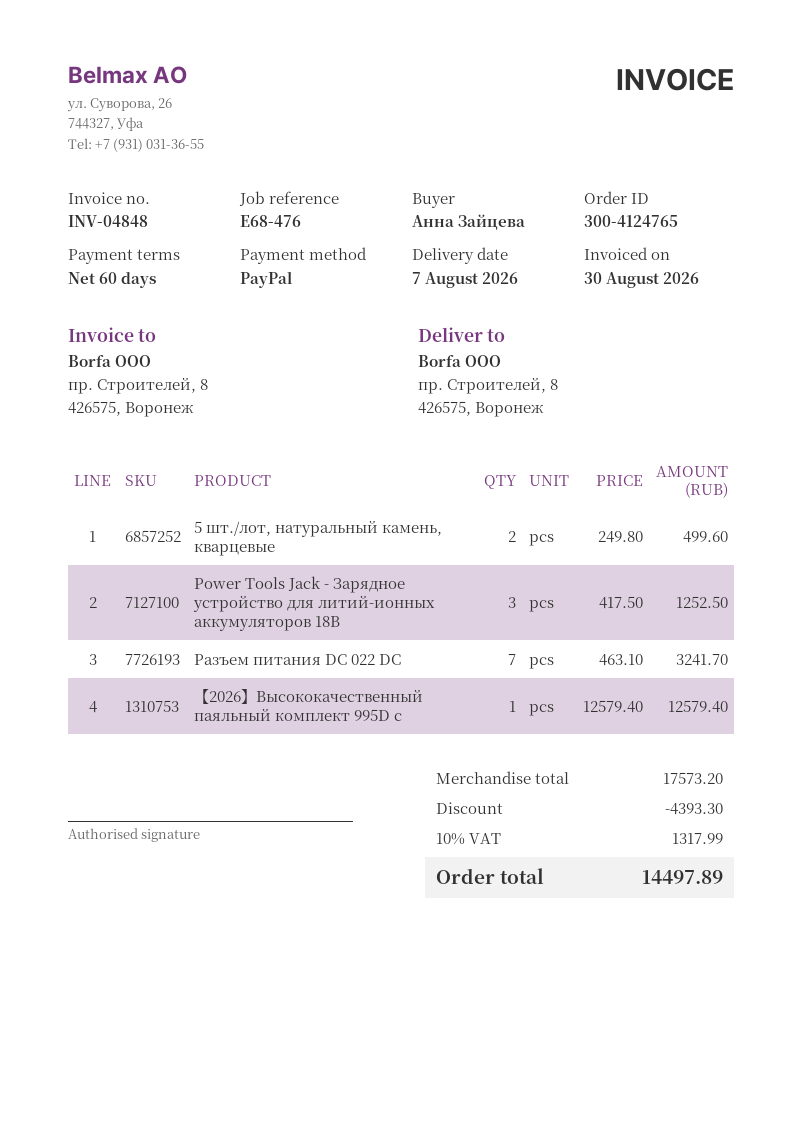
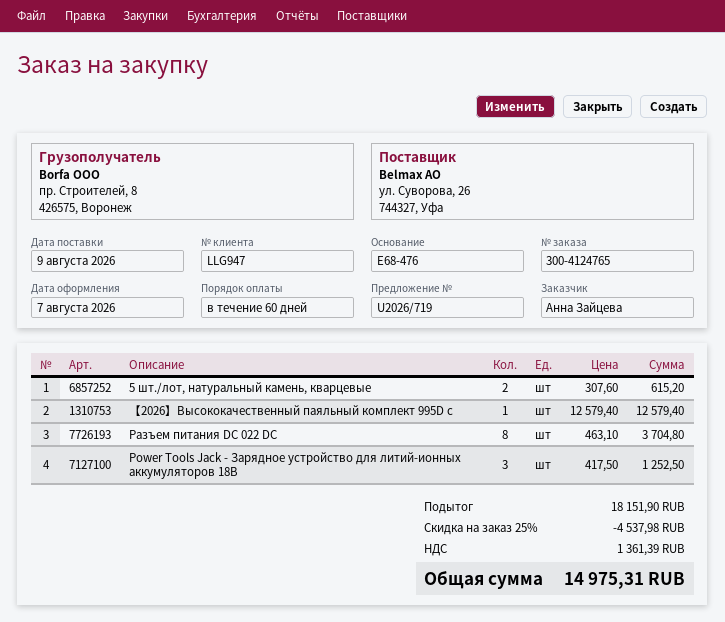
delivery date: 2026-08-07 -> 2026-08-09
5 шт./лот, натуральный камень, кварцевые: 2 x 249.80 = 499.60 -> 2 x 307.60 = 615.20
Разъем питания DC 022 DC: 7 x 463.10 = 3241.70 -> 8 x 463.10 = 3704.80
subtotal: 17573.20 -> 18151.90
discount: 4393.30 -> 4537.98
tax: 1317.99 -> 1361.39
total: 14497.89 -> 14975.31

